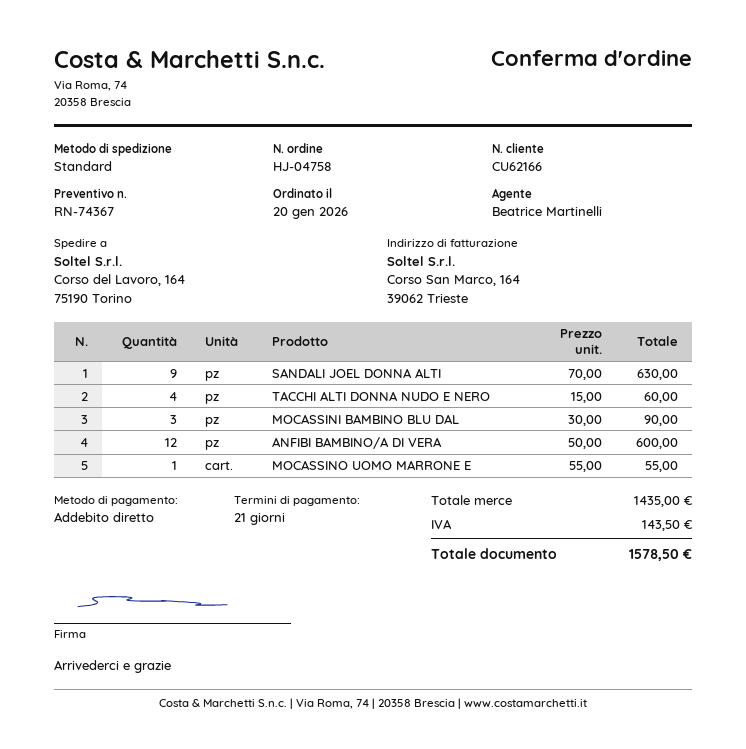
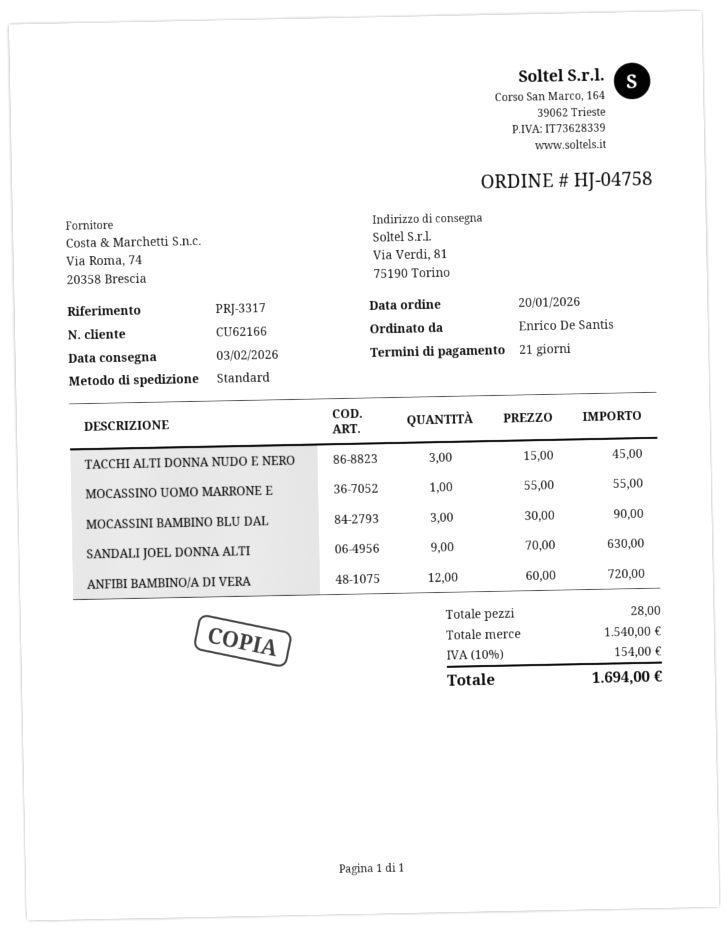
ship to: Corso del Lavoro, 164, 75190 Torino -> Via Verdi, 81, 75190 Torino
TACCHI ALTI DONNA NUDO E NERO: 4 x 15.00 = 60.00 -> 3 x 15.00 = 45.00
ANFIBI BAMBINO/A DI VERA: 12 x 50.00 = 600.00 -> 12 x 60.00 = 720.00
subtotal: 1435.00 -> 1540.00
tax: 143.50 -> 154.00
total: 1578.50 -> 1694.00

